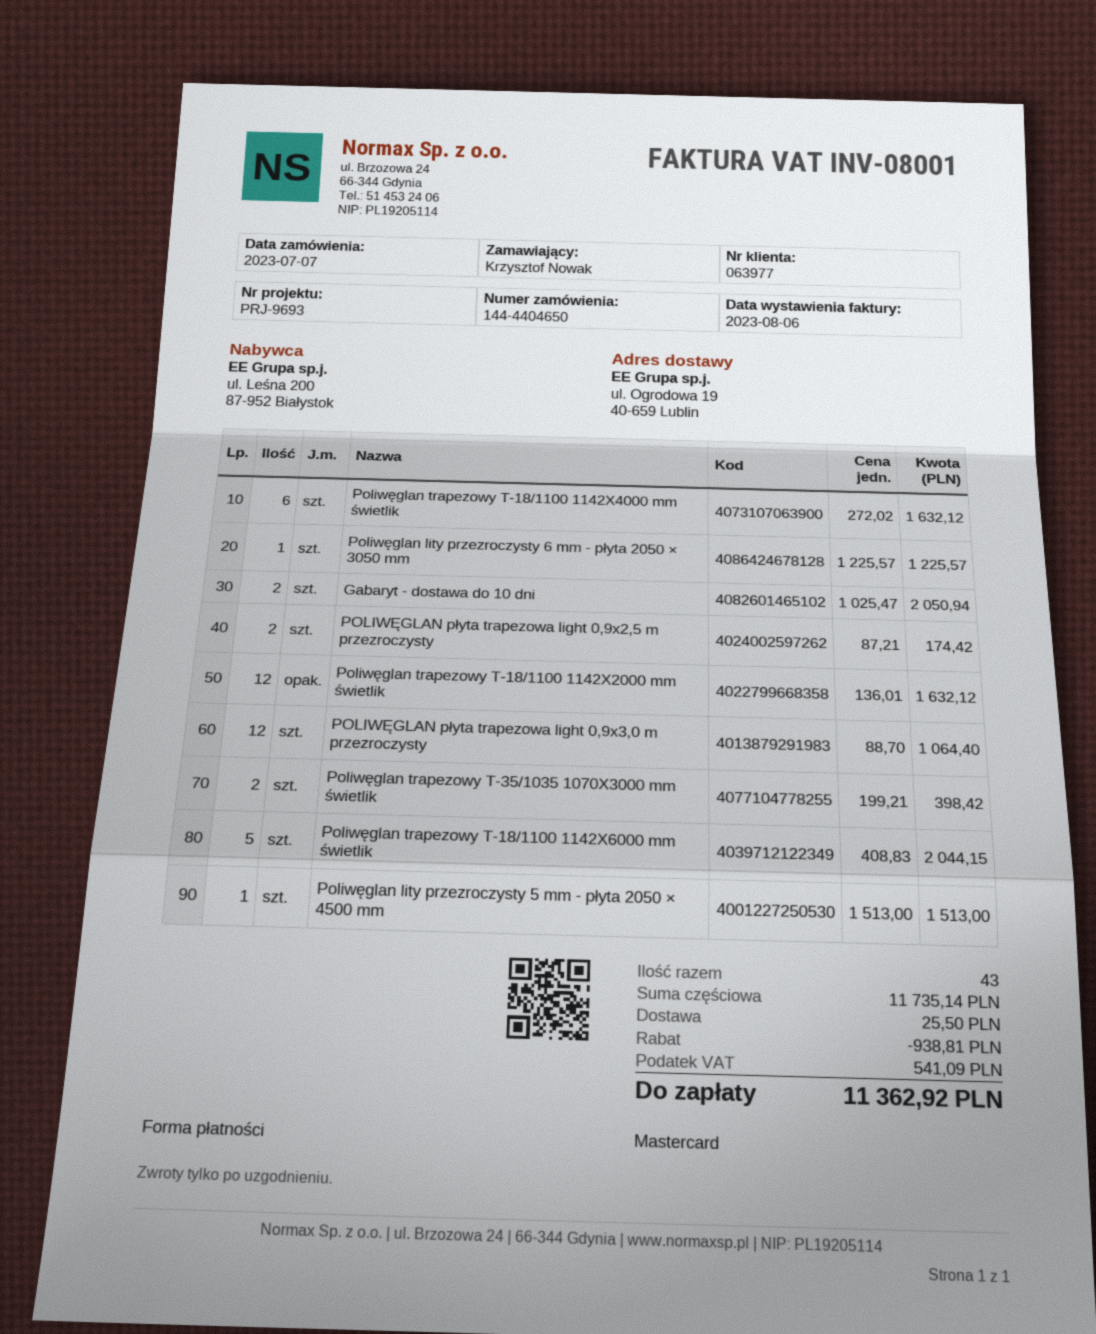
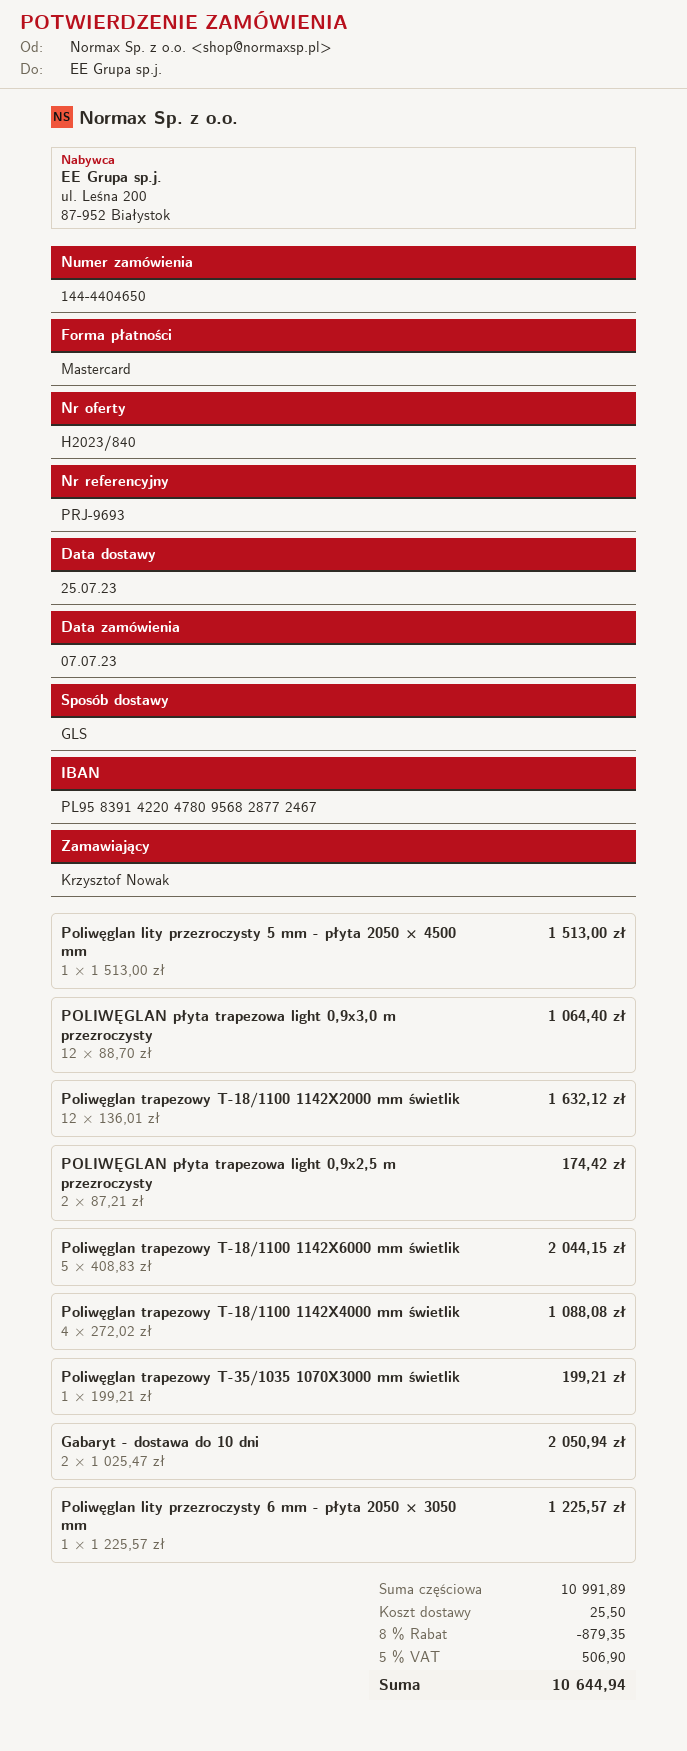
Poliwęglan trapezowy T-18/1100 1142X4000 mm świetlik: 6 x 272.02 = 1632.12 -> 4 x 272.02 = 1088.08
Poliwęglan trapezowy T-35/1035 1070X3000 mm świetlik: 2 x 199.21 = 398.42 -> 1 x 199.21 = 199.21
subtotal: 11735.14 -> 10991.89
discount: 938.81 -> 879.35
tax: 541.09 -> 506.90
total: 11362.92 -> 10644.94

